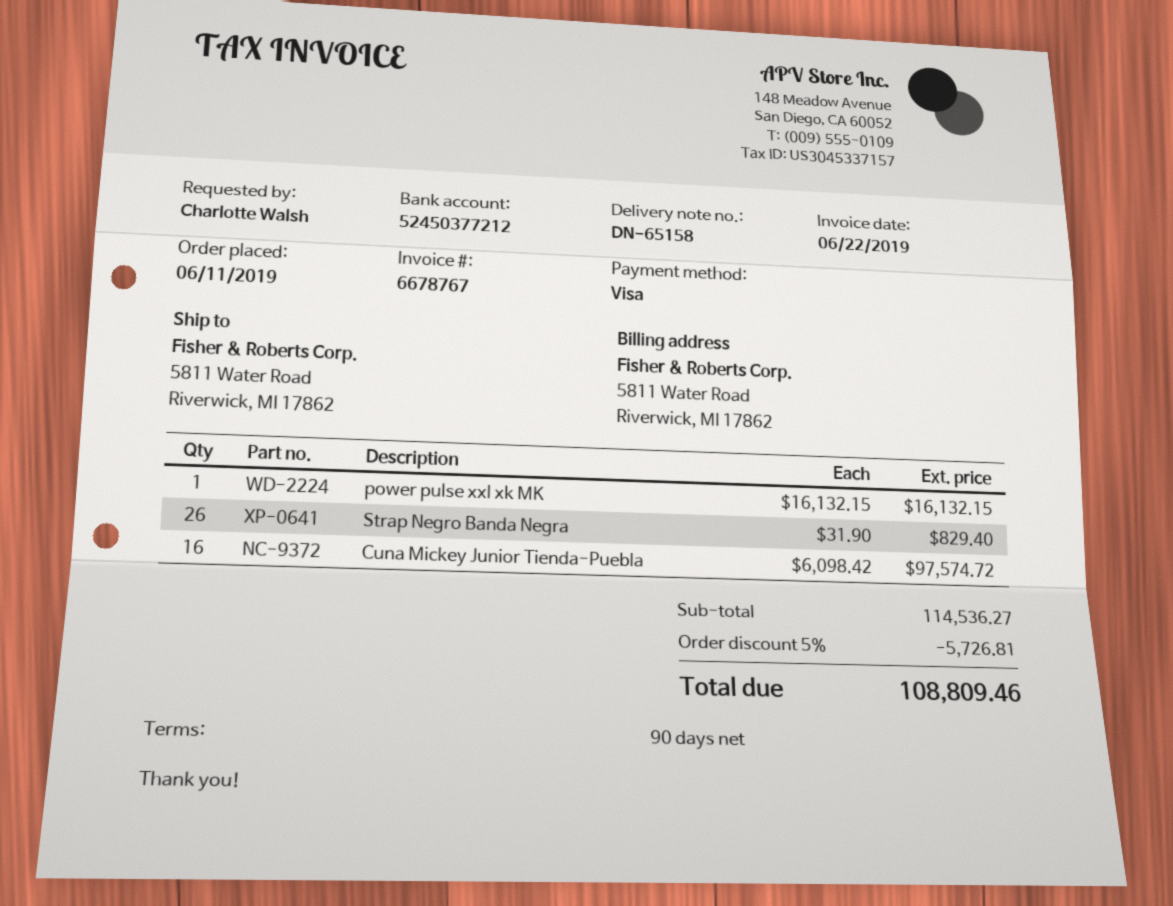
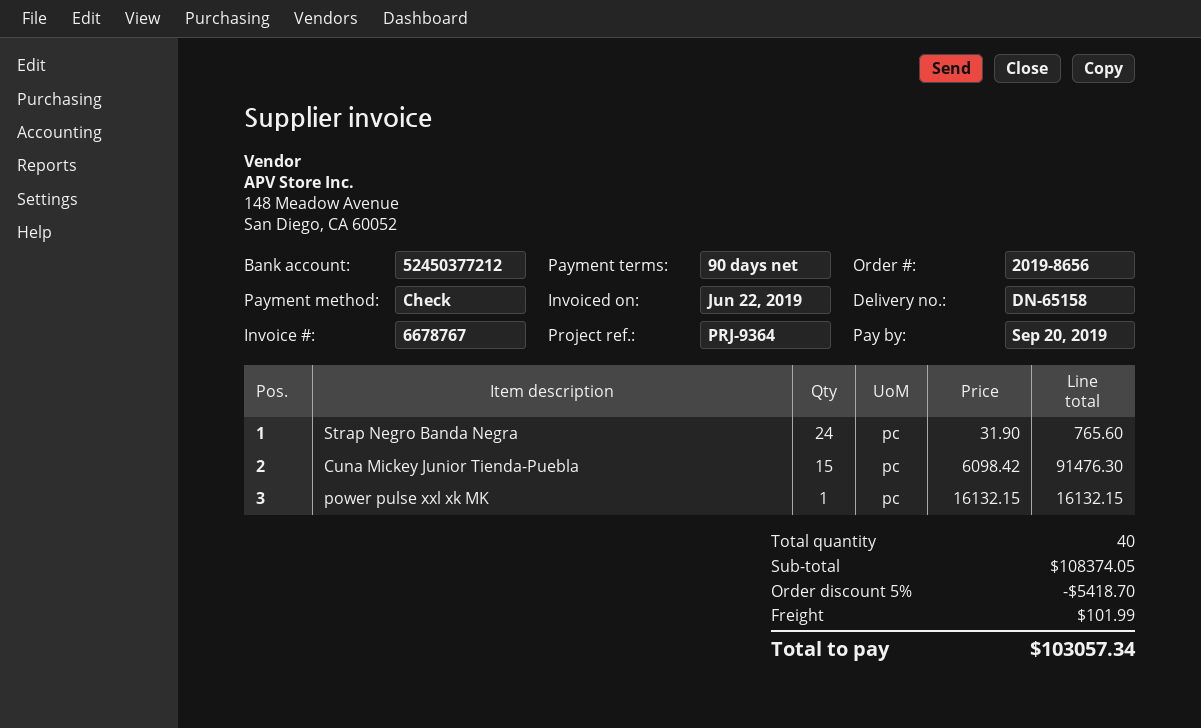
payment method: Visa -> cheque
Strap Negro Banda Negra: 26 x 31.90 = 829.40 -> 24 x 31.90 = 765.60
Cuna Mickey Junior Tienda-Puebla: 16 x 6098.42 = 97574.72 -> 15 x 6098.42 = 91476.30
subtotal: 114536.27 -> 108374.05
discount: 5% = 5726.81 -> 5% = 5418.70
shipping: none -> 101.99
total: 108809.46 -> 103057.34

